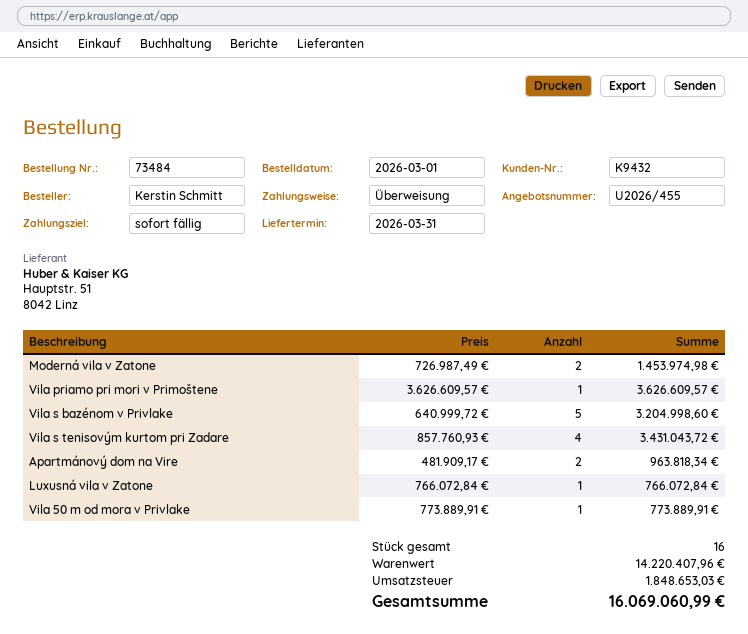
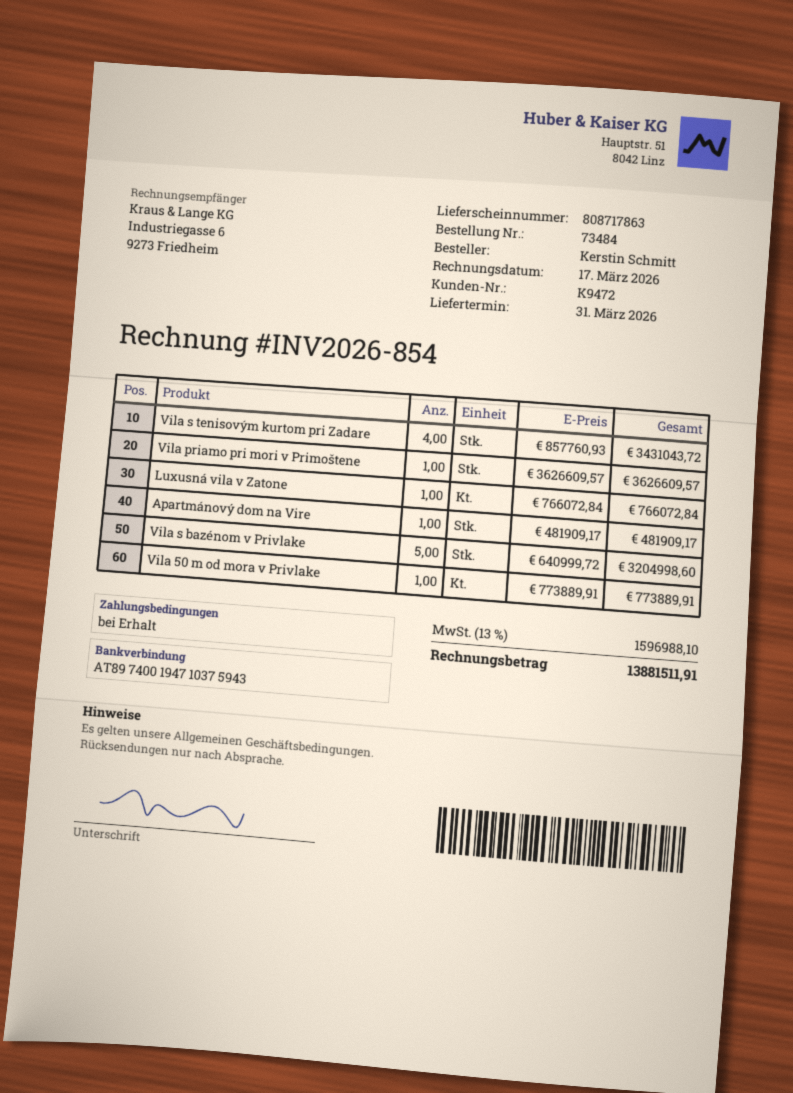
customer number: K9432 -> K9472
Moderná vila v Zatone: 2 x 726987.49 = 1453974.98 -> none
Apartmánový dom na Vire: 2 x 481909.17 = 963818.34 -> 1 x 481909.17 = 481909.17
tax: 1848653.03 -> 1596988.10
total: 16069060.99 -> 13881511.91

